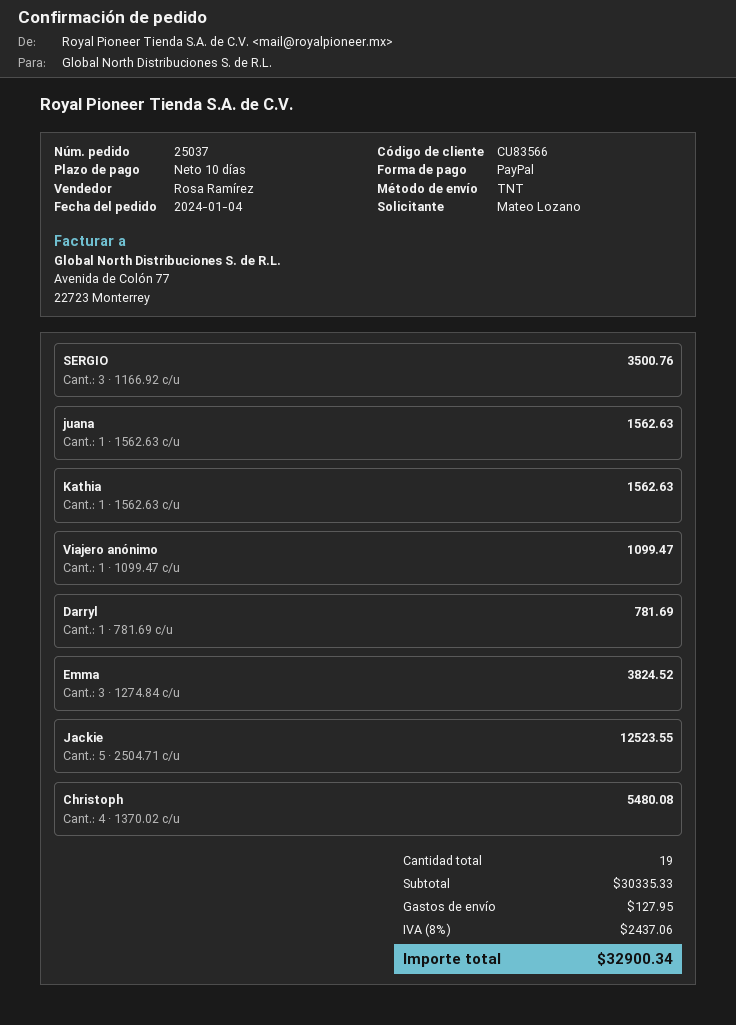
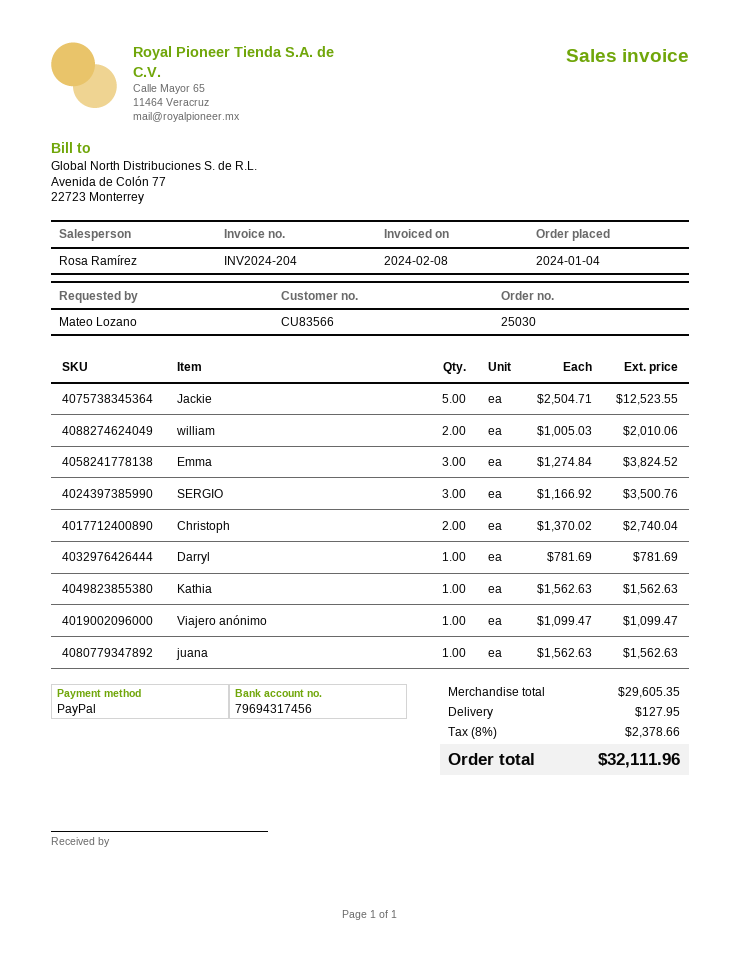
order number: 25037 -> 25030
Christoph: 4 x 1370.02 = 5480.08 -> 2 x 1370.02 = 2740.04
william: none -> 2 x 1005.03 = 2010.06
subtotal: 30335.33 -> 29605.35
tax: 8% = 2437.06 -> 8% = 2378.66
total: 32900.34 -> 32111.96

